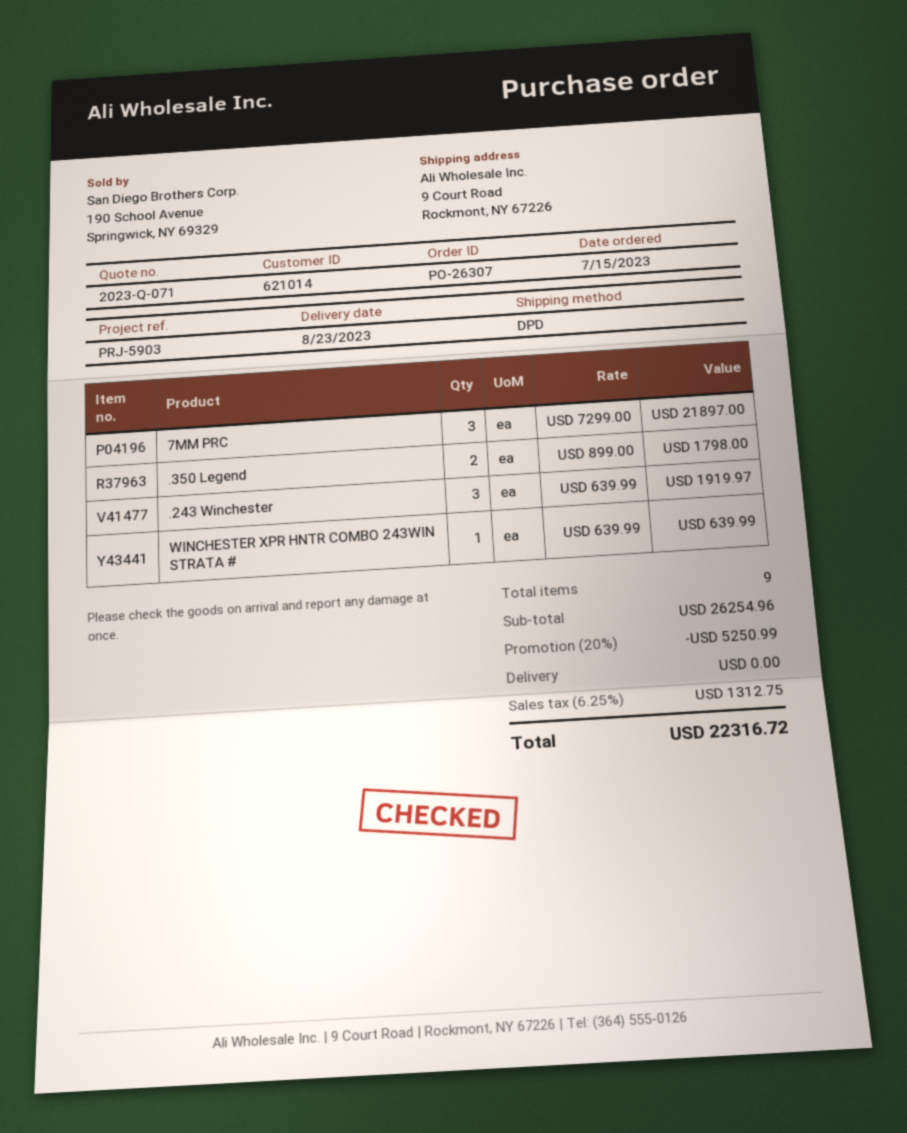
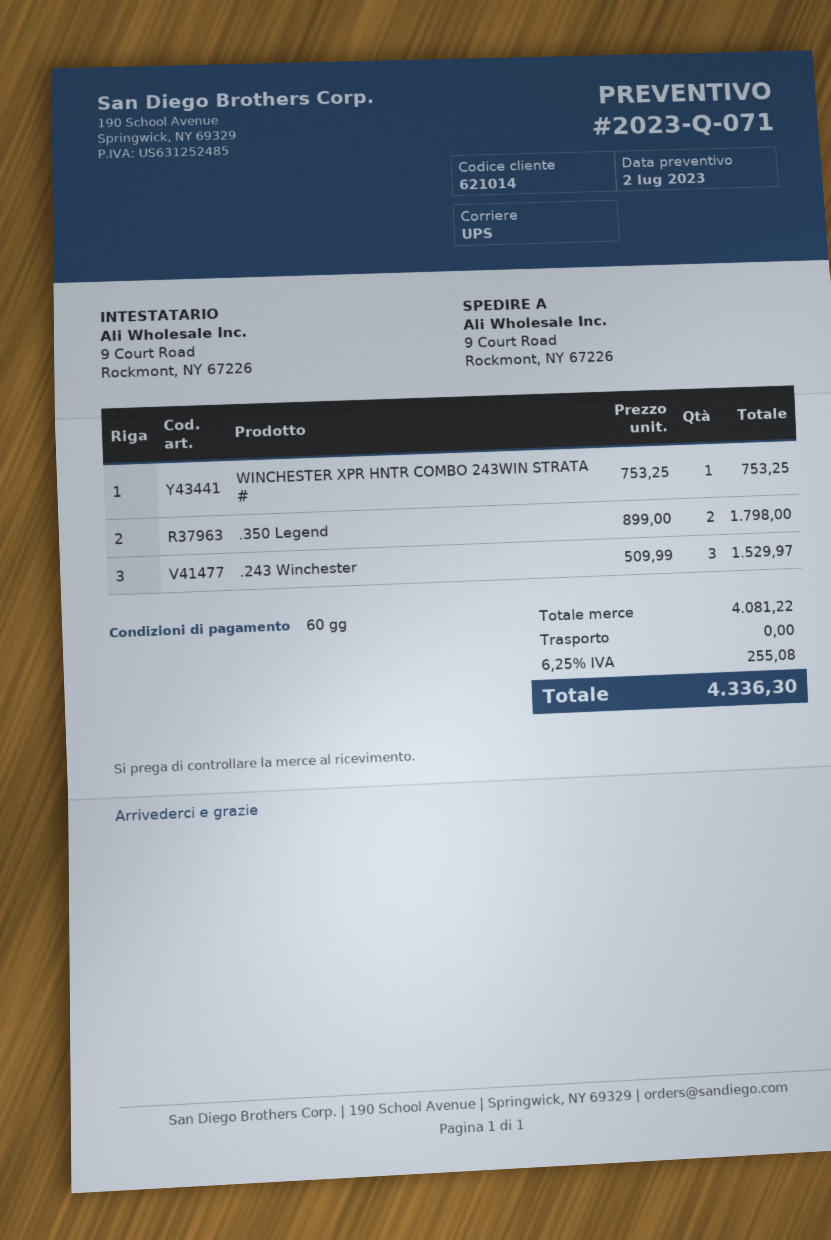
shipping method: DPD -> UPS
7MM PRC: 3 x 7299.00 = 21897.00 -> none
.243 Winchester: 3 x 639.99 = 1919.97 -> 3 x 509.99 = 1529.97
WINCHESTER XPR HNTR COMBO 243WIN STRATA #: 1 x 639.99 = 639.99 -> 1 x 753.25 = 753.25
subtotal: 26254.96 -> 4081.22
discount: 20% = 5250.99 -> none
tax: 6.25% = 1312.75 -> 6.25% = 255.08
total: 22316.72 -> 4336.30

